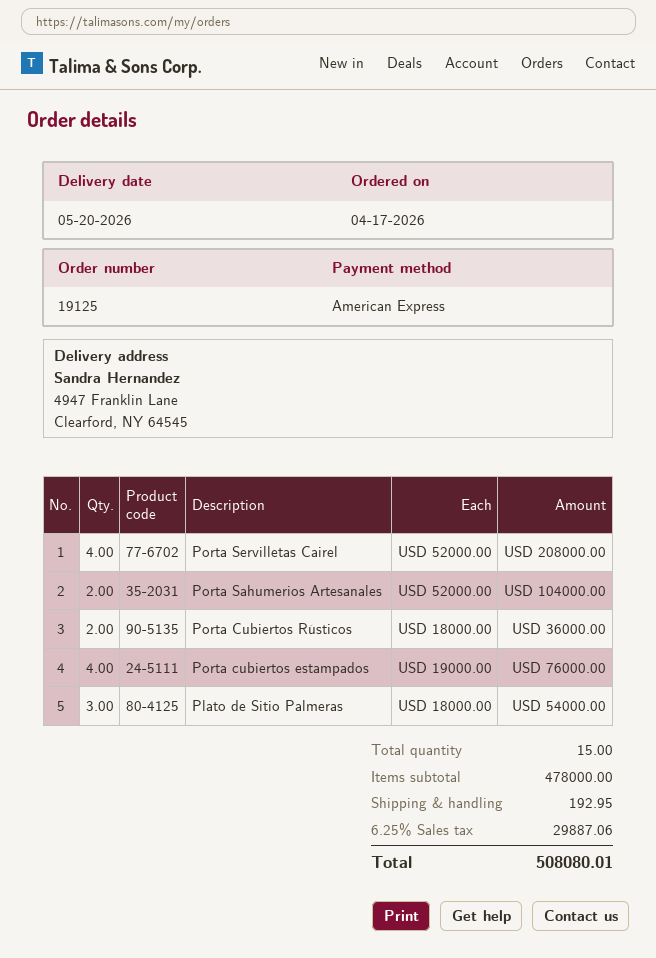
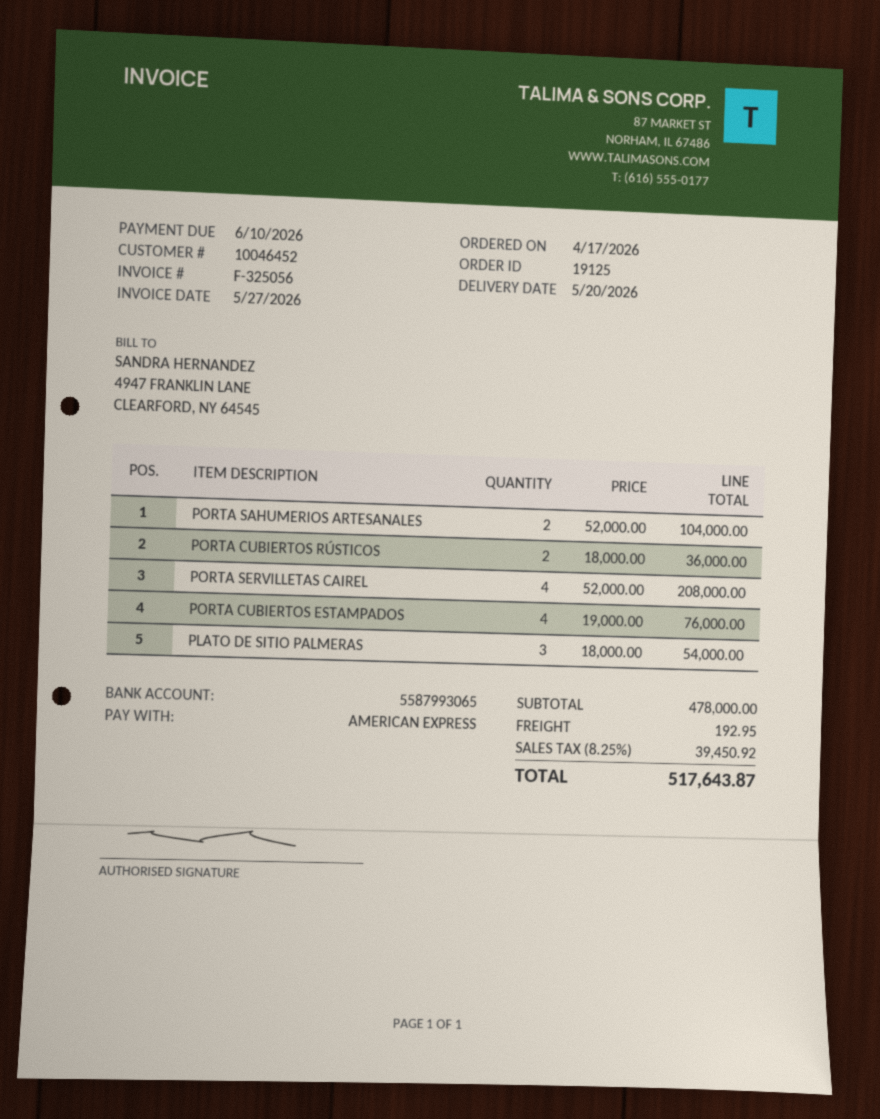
tax: 6.25% = 29887.06 -> 8.25% = 39450.92
total: 508080.01 -> 517643.87

